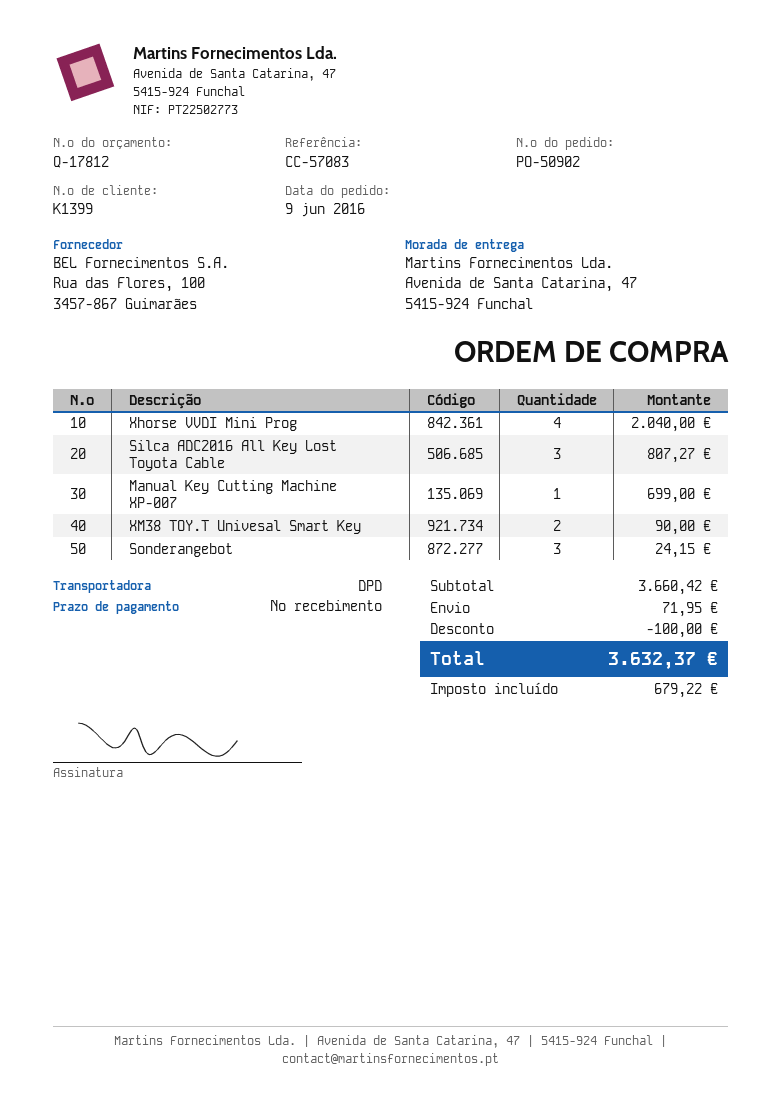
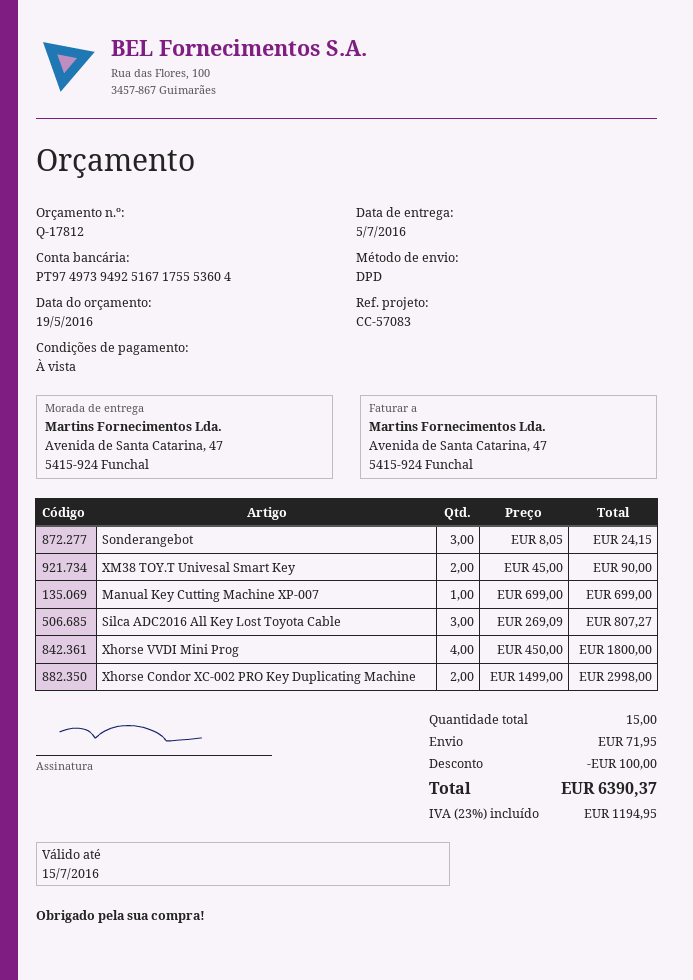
Xhorse VVDI Mini Prog: 4 for 2040.00 -> 4 for 1800.00
Xhorse Condor XC-002 PRO Key Duplicating Machine: none -> 2 for 2998.00
tax: 679.22 -> 1194.95
total: 3632.37 -> 6390.37

